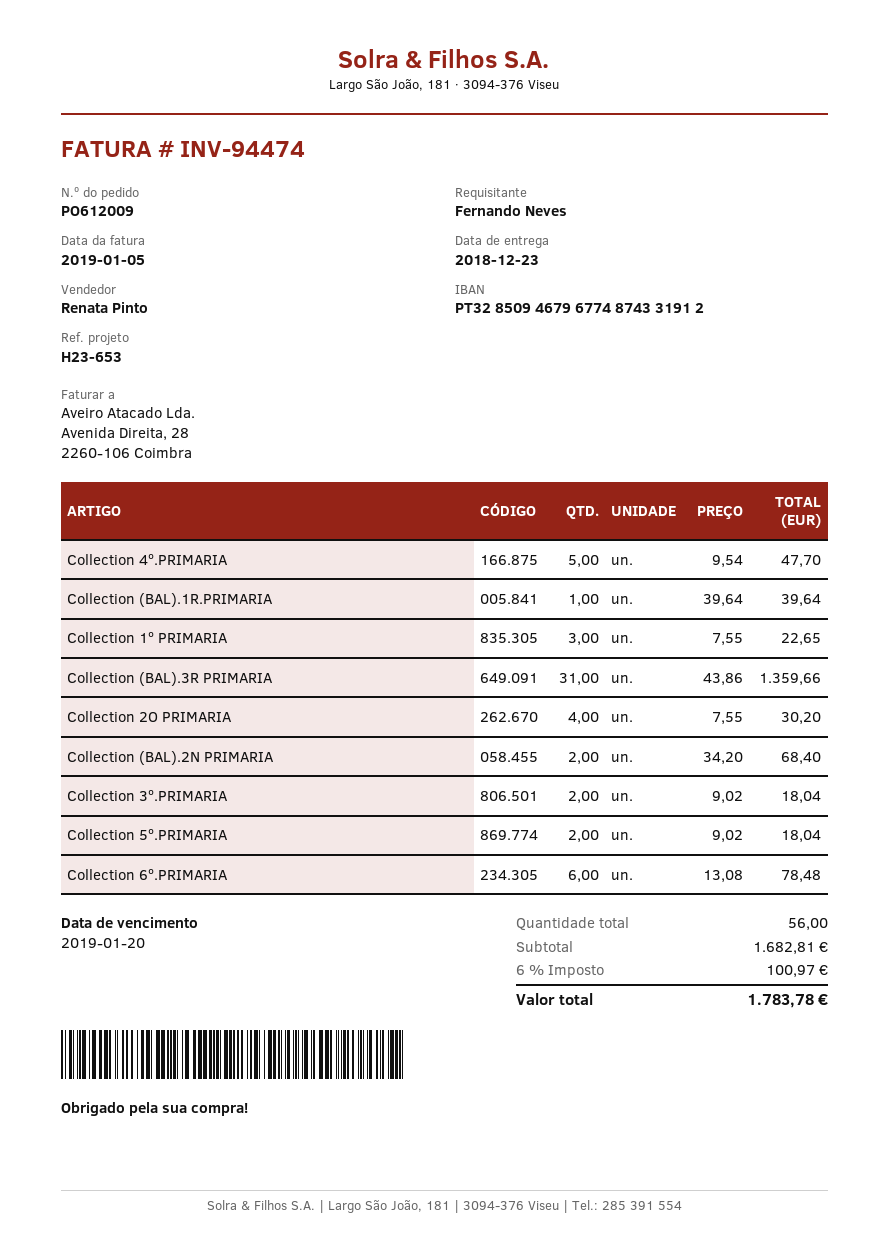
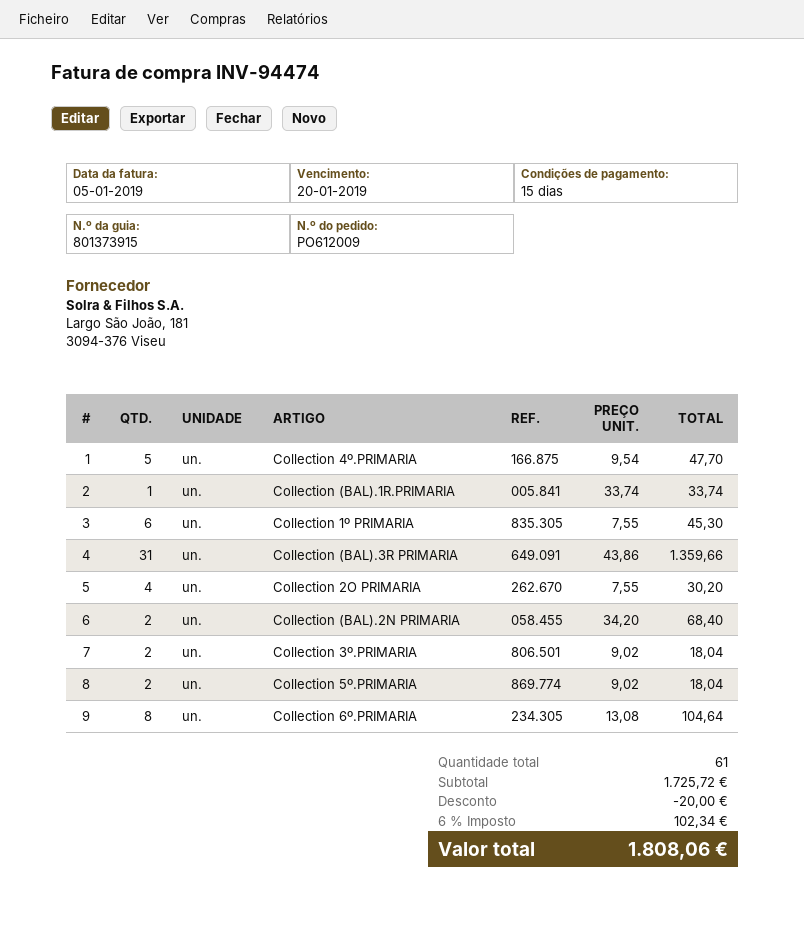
Collection (BAL).1R.PRIMARIA: 1 x 39.64 = 39.64 -> 1 x 33.74 = 33.74
Collection 1º PRIMARIA: 3 x 7.55 = 22.65 -> 6 x 7.55 = 45.30
Collection 6º.PRIMARIA: 6 x 13.08 = 78.48 -> 8 x 13.08 = 104.64
total quantity: 56 -> 61
subtotal: 1682.81 -> 1725.72
discount: none -> 20.00
tax: 6% = 100.97 -> 6% = 102.34
total: 1783.78 -> 1808.06

